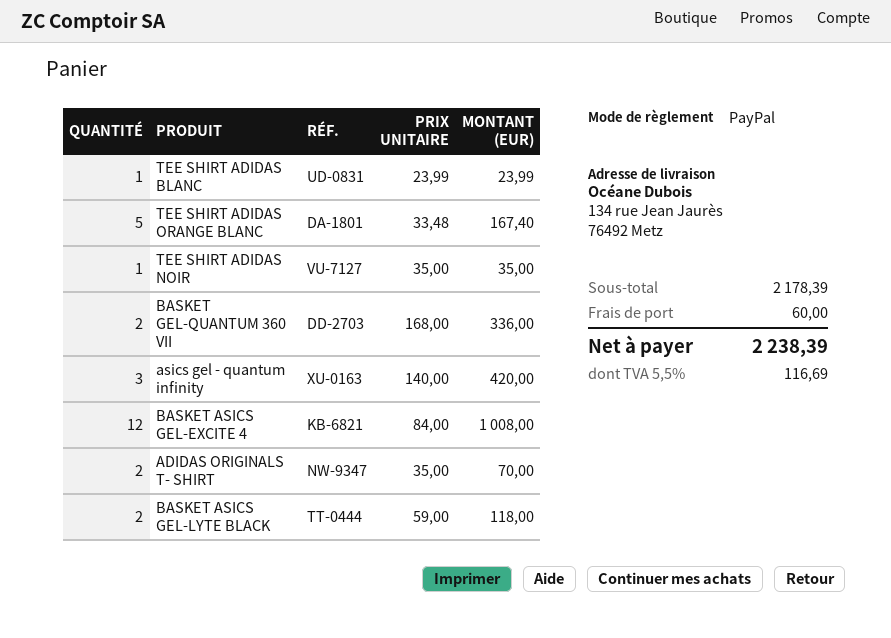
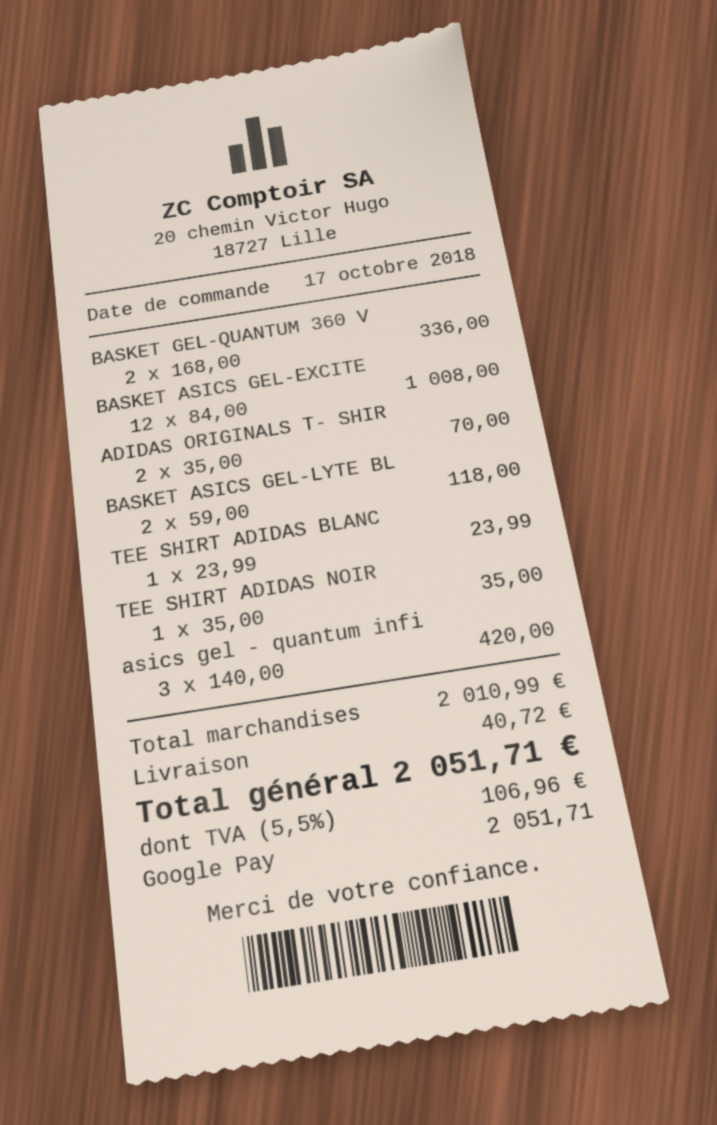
payment method: PayPal -> Google Pay
TEE SHIRT ADIDAS ORANGE BLANC: 5 x 33.48 = 167.40 -> none
subtotal: 2178.39 -> 2010.99
shipping: 60.00 -> 40.72
tax: 5.5% = 116.69 -> 5.5% = 106.96
total: 2238.39 -> 2051.71

